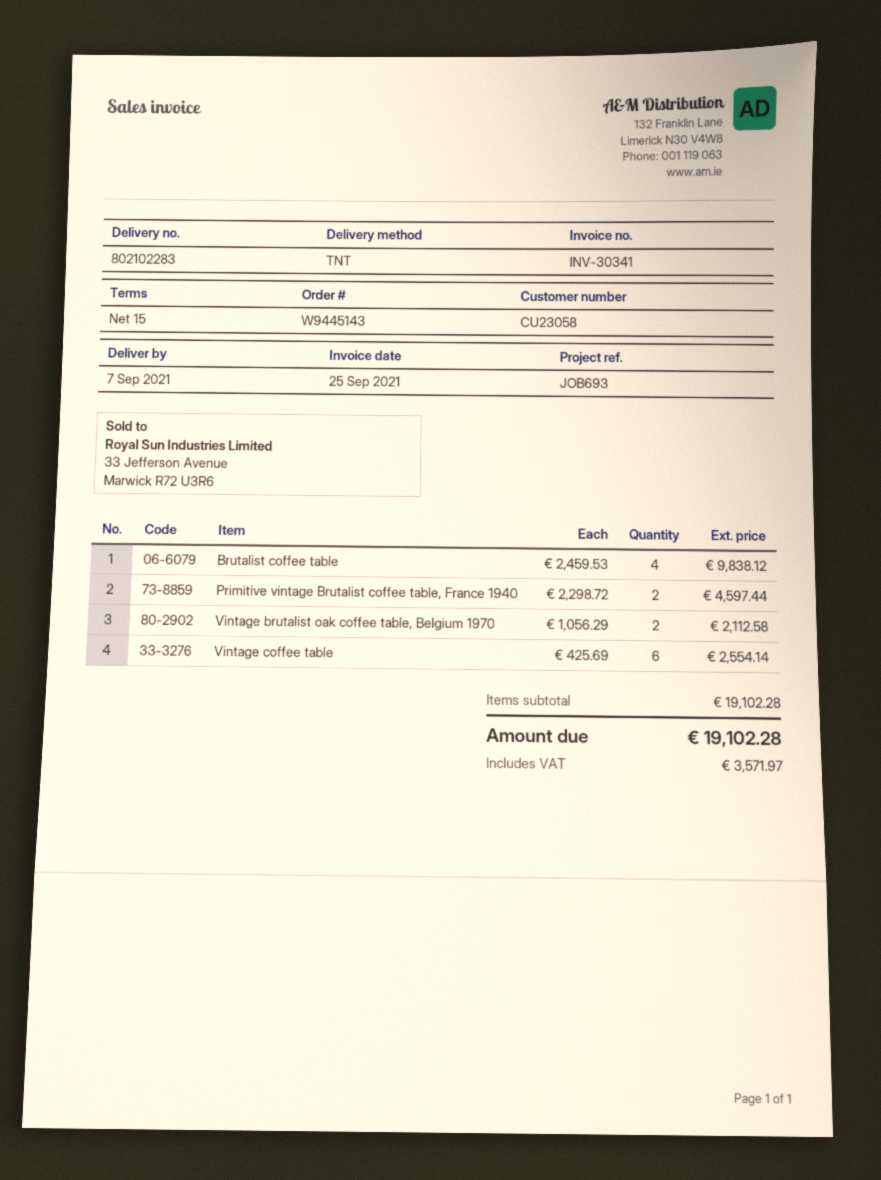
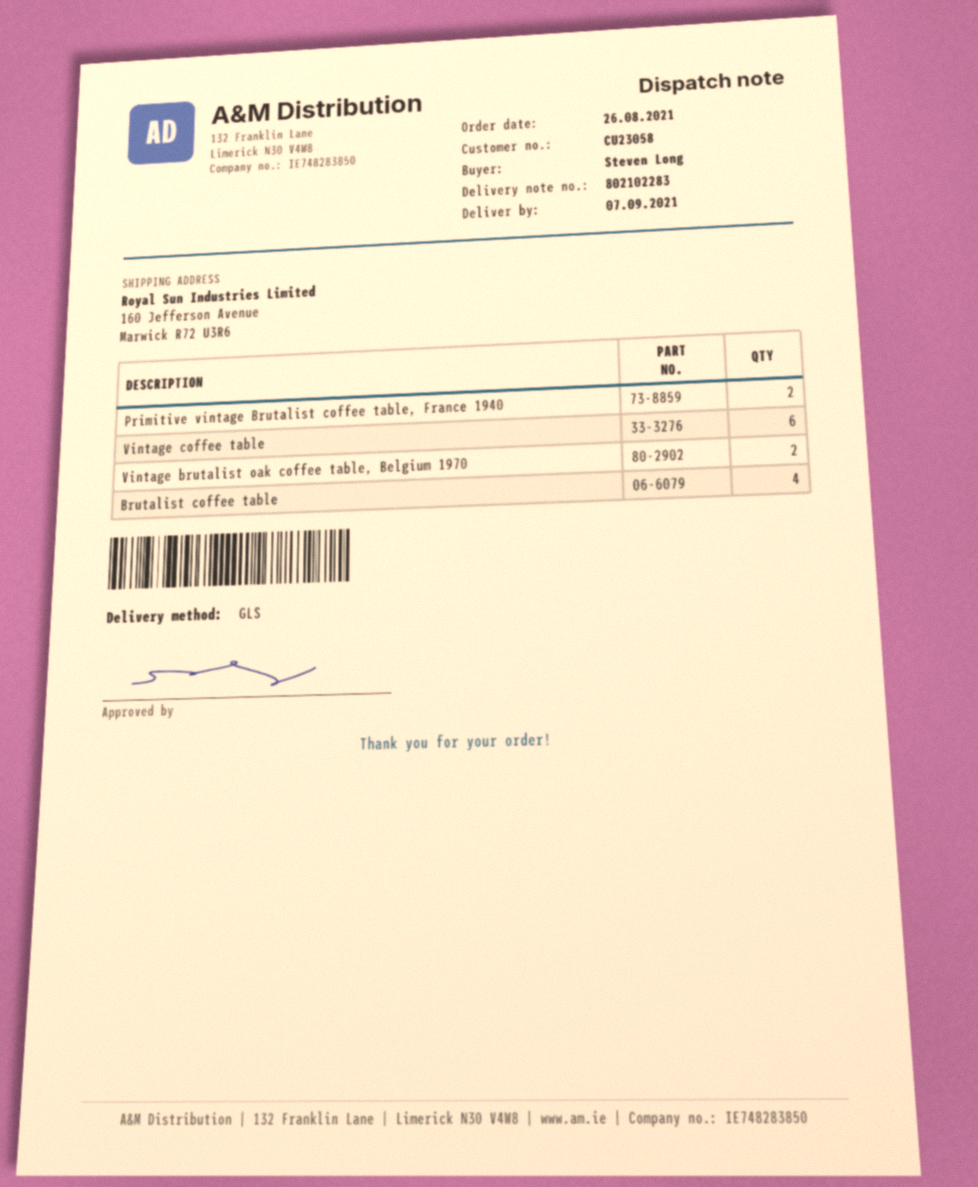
shipping method: TNT -> GLS

